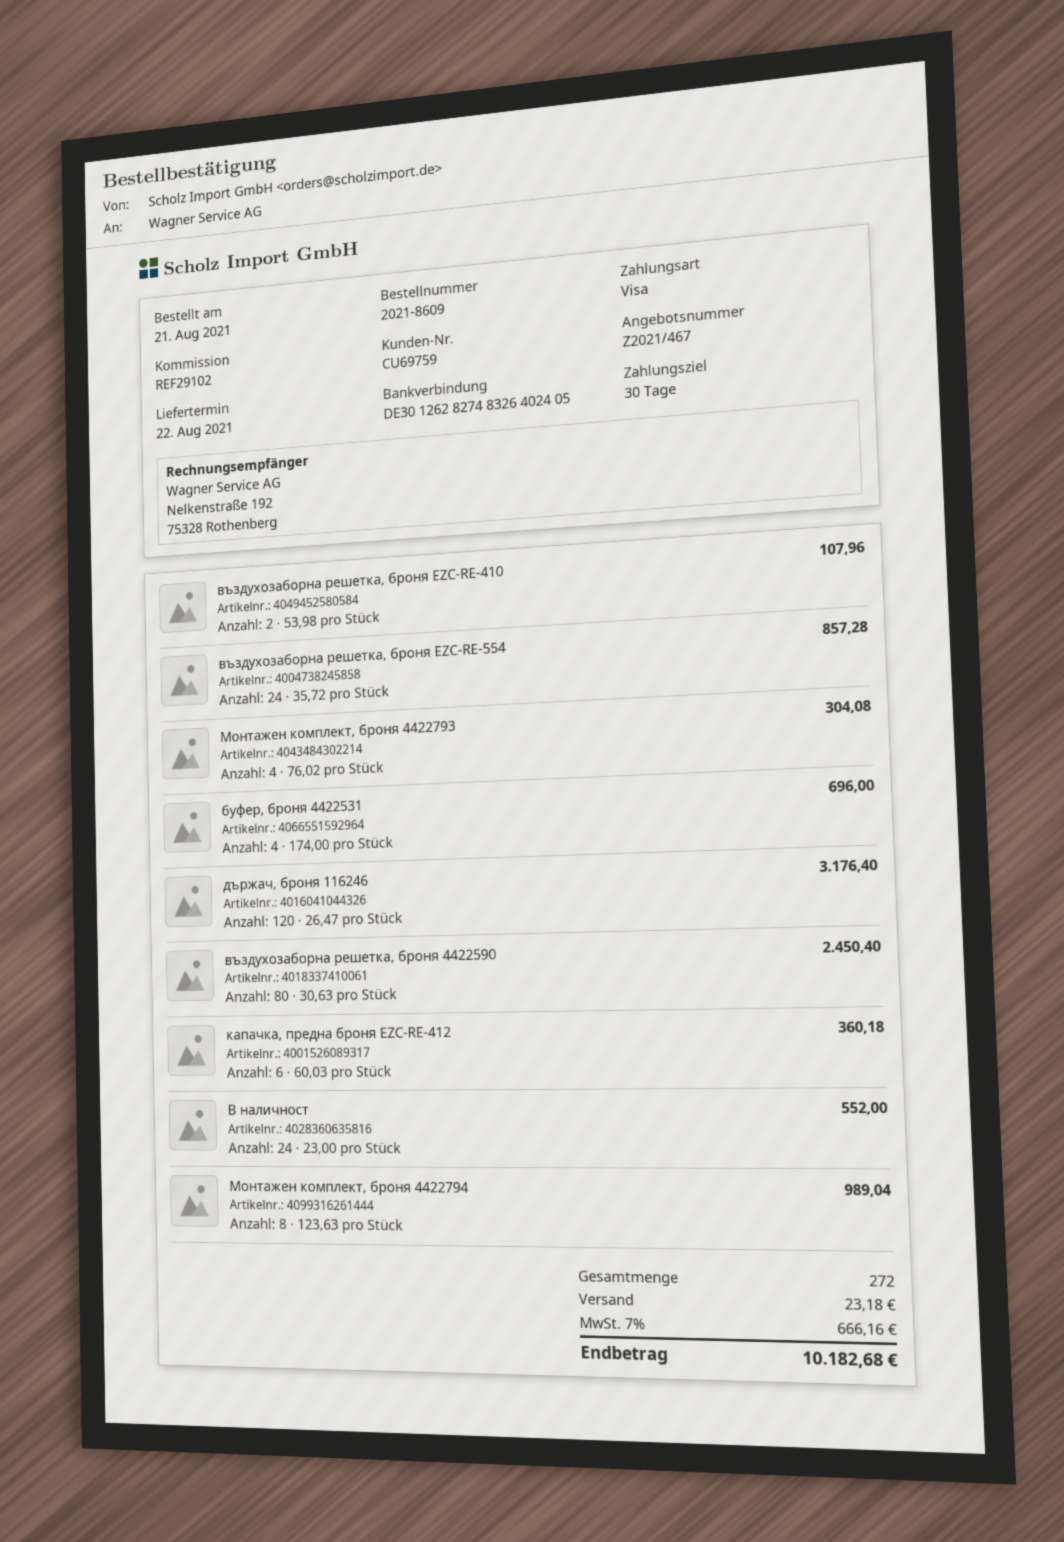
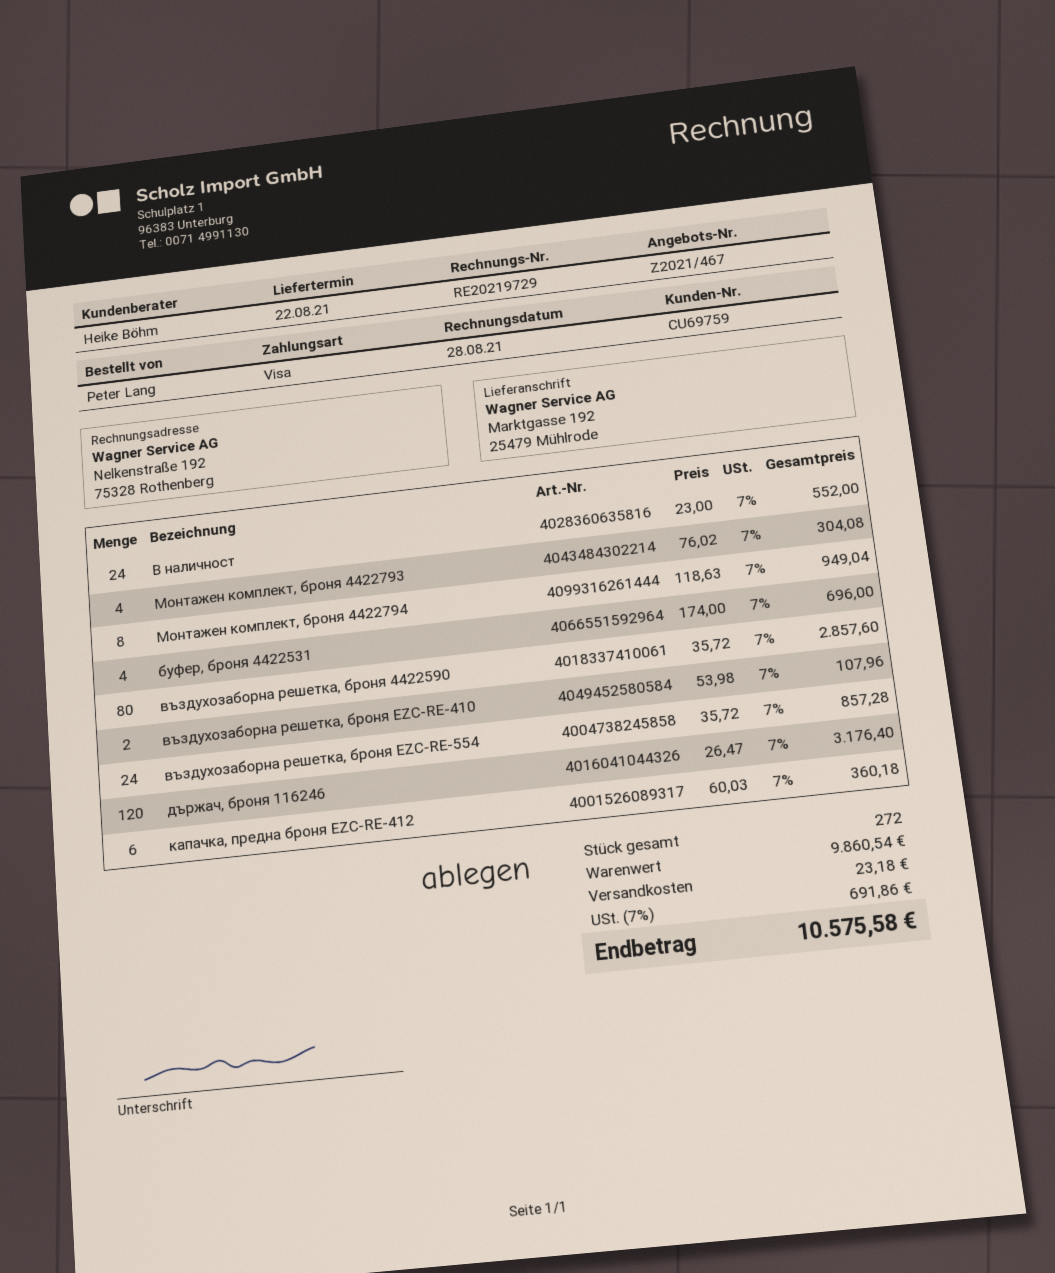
въздухозаборна решетка, броня 4422590: 80 x 30.63 = 2450.40 -> 80 x 35.72 = 2857.60
Монтажен комплект, броня 4422794: 8 x 123.63 = 989.04 -> 8 x 118.63 = 949.04
tax: 7% = 666.16 -> 7% = 691.86
total: 10182.68 -> 10575.58

